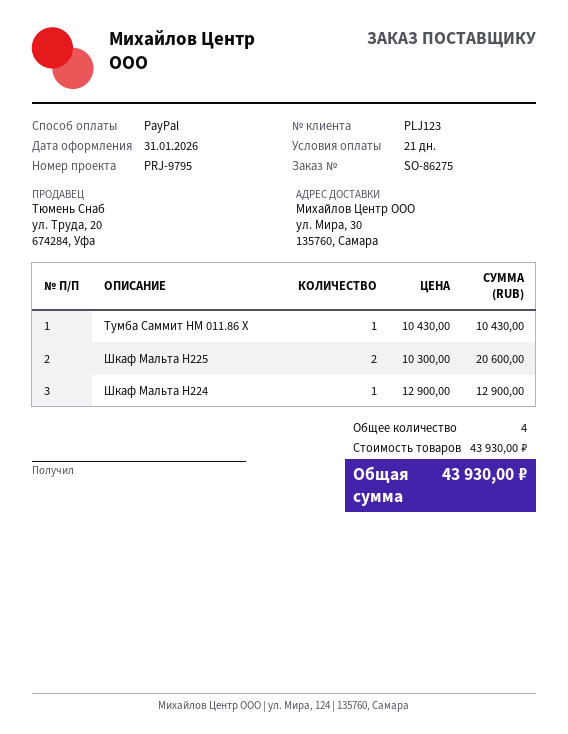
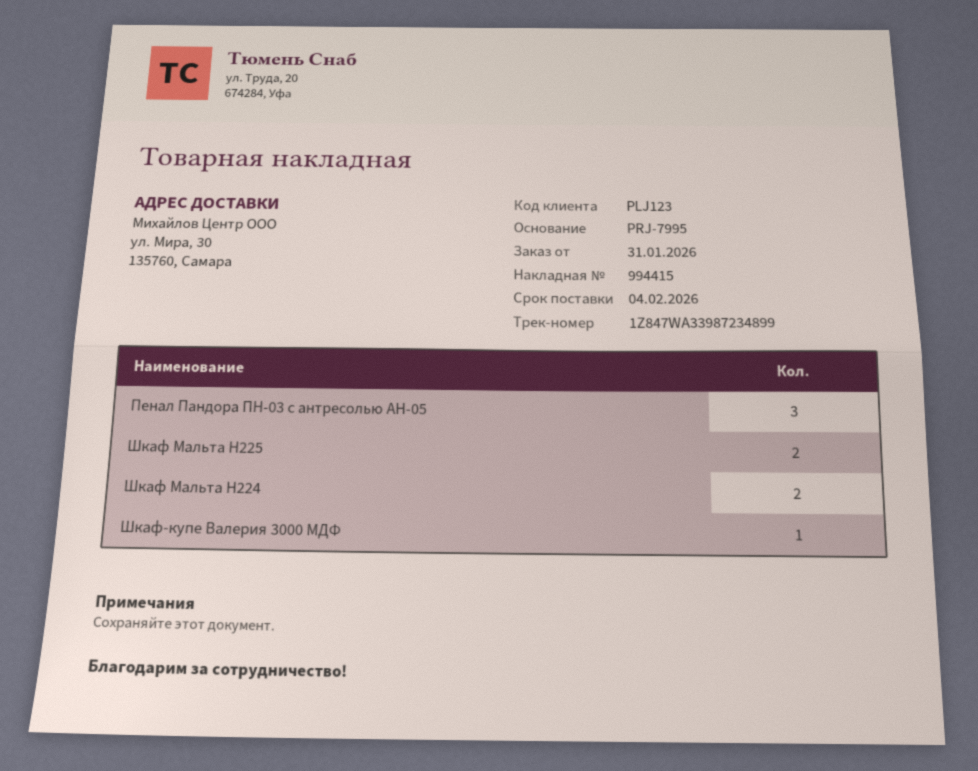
reference: PRJ-9795 -> PRJ-7995
Тумба Саммит НМ 011.86 Х: 1 -> none
Шкаф Мальта H224: 1 -> 2
Пенал Пандора ПН-03 с антресолью АН-05: none -> 3
Шкаф-купе Валерия 3000 МДФ: none -> 1

